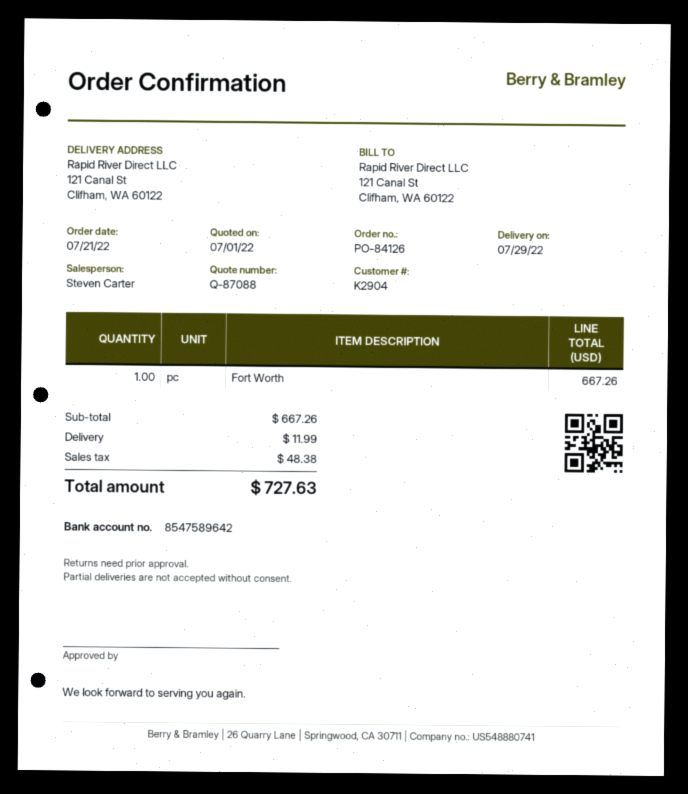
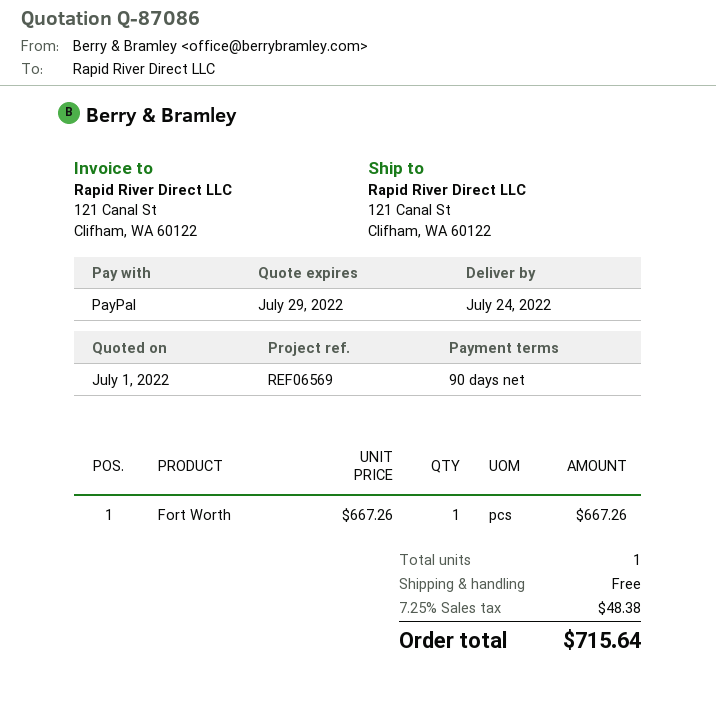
quote number: Q-87088 -> Q-87086
delivery date: 2022-07-29 -> 2022-07-24
shipping: 11.99 -> 0.00
total: 727.63 -> 715.64

